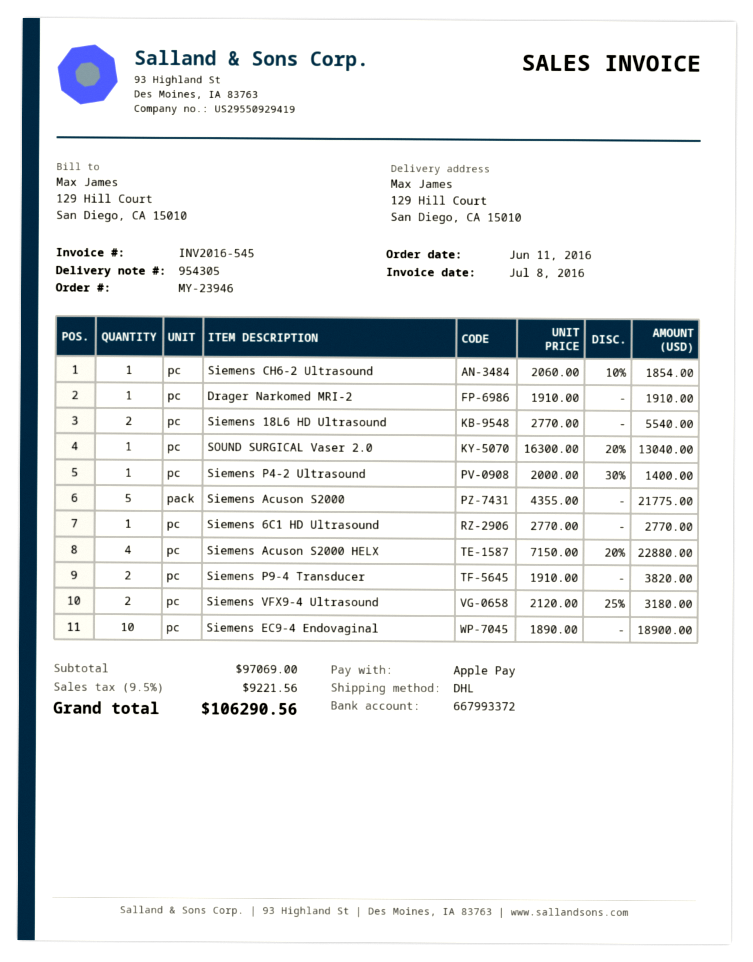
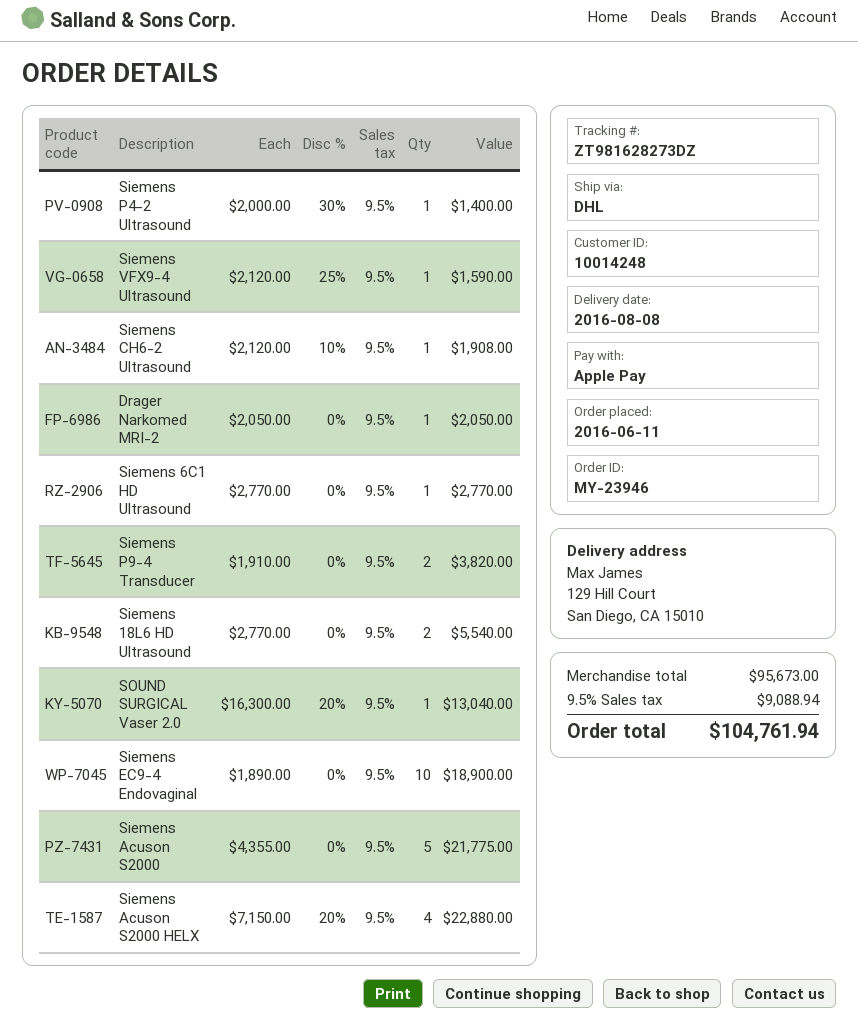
Siemens CH6-2 Ultrasound: 1 x 2060.00 - 10% = 1854.00 -> 1 x 2120.00 - 10% = 1908.00
Drager Narkomed MRI-2: 1 x 1910.00 = 1910.00 -> 1 x 2050.00 = 2050.00
Siemens VFX9-4 Ultrasound: 2 x 2120.00 - 25% = 3180.00 -> 1 x 2120.00 - 25% = 1590.00
subtotal: 97069.00 -> 95673.00
tax: 9.5% = 9221.56 -> 9.5% = 9088.94
total: 106290.56 -> 104761.94

